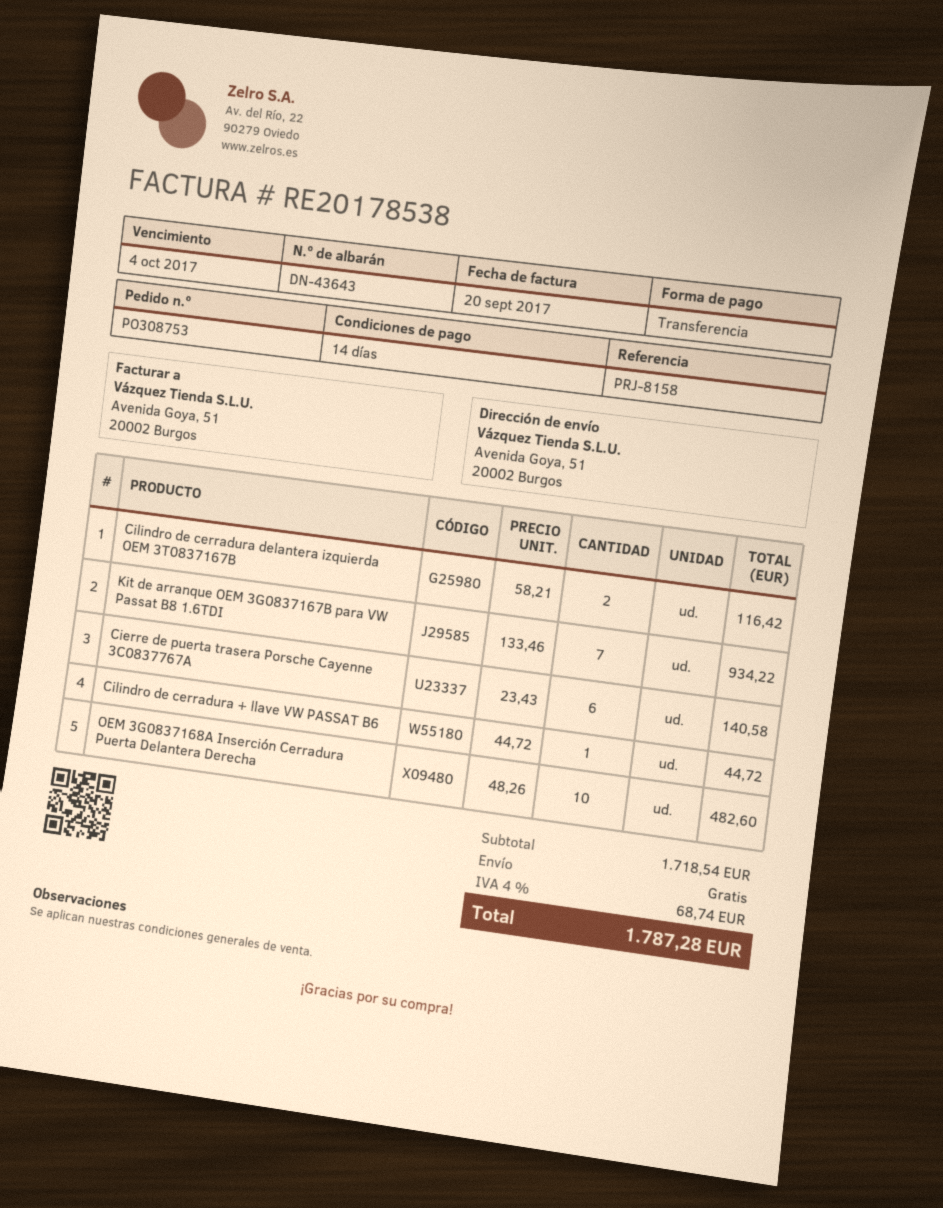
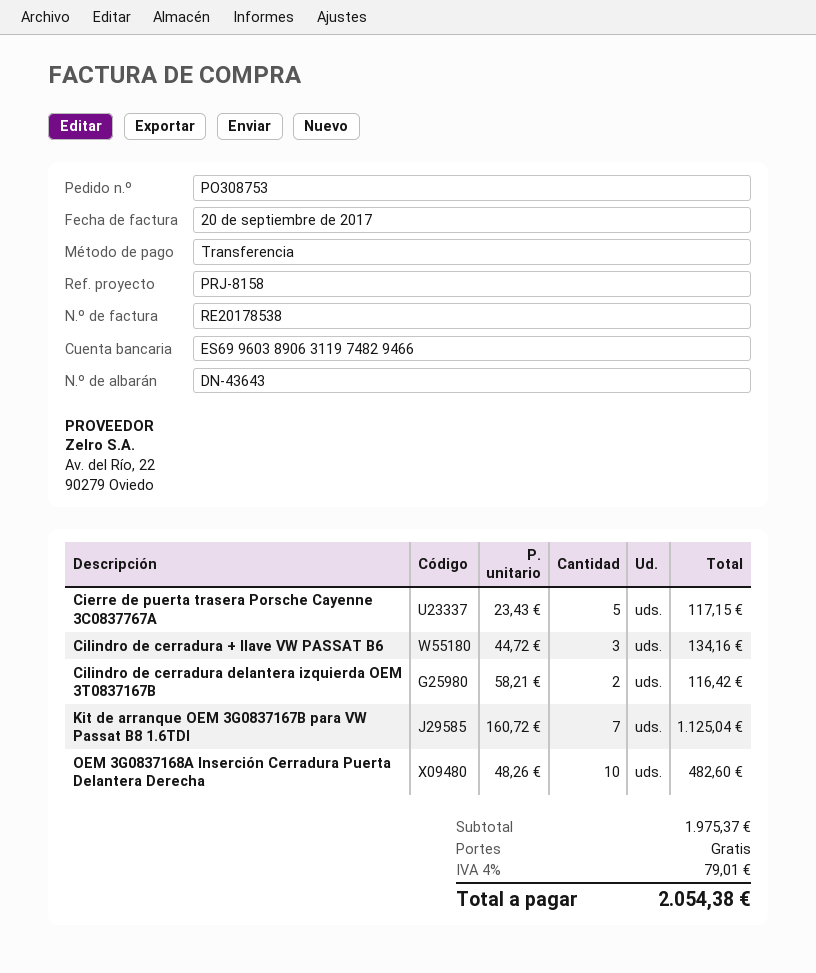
Kit de arranque OEM 3G0837167B para VW Passat B8 1.6TDI: 7 x 133.46 = 934.22 -> 7 x 160.72 = 1125.04
Cierre de puerta trasera Porsche Cayenne 3C0837767A: 6 x 23.43 = 140.58 -> 5 x 23.43 = 117.15
Cilindro de cerradura + llave VW PASSAT B6: 1 x 44.72 = 44.72 -> 3 x 44.72 = 134.16
subtotal: 1718.54 -> 1975.37
tax: 4% = 68.74 -> 4% = 79.01
total: 1787.28 -> 2054.38

